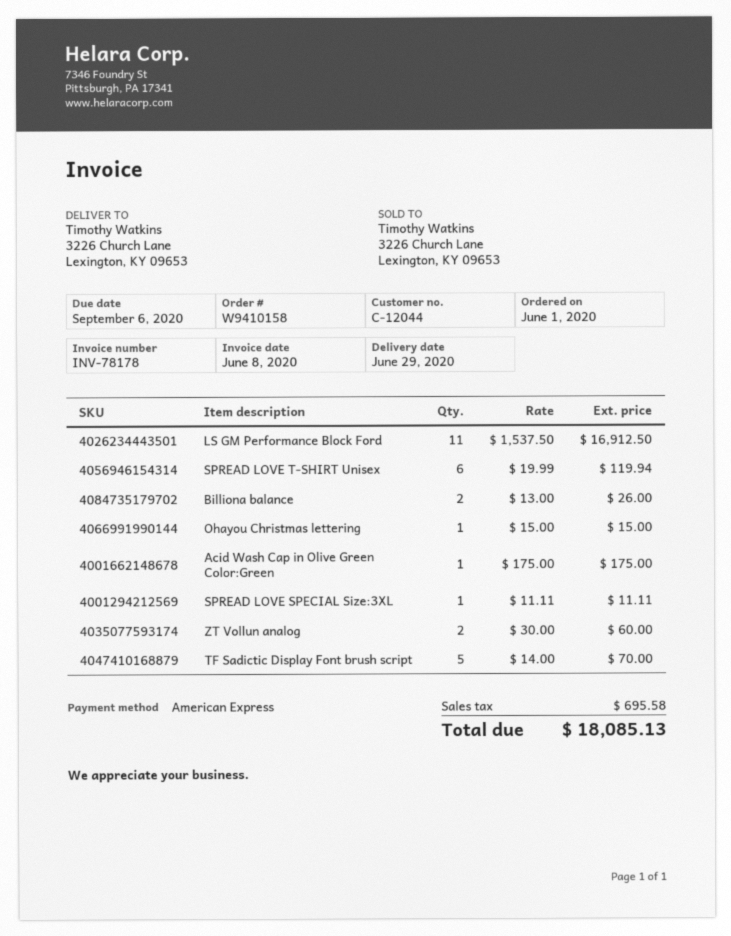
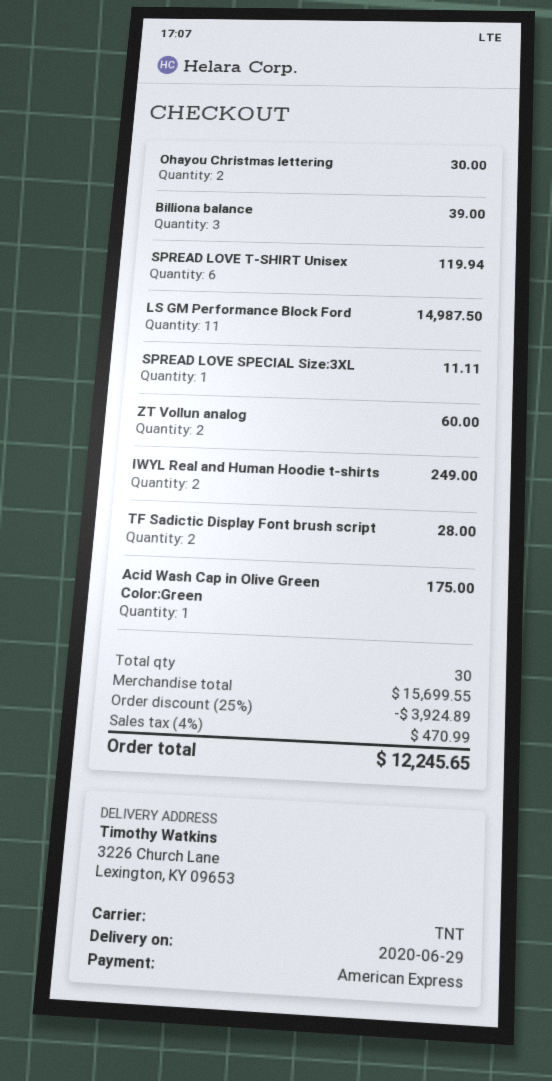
LS GM Performance Block Ford: 11 for 16912.50 -> 11 for 14987.50
Billiona balance: 2 for 26.00 -> 3 for 39.00
Ohayou Christmas lettering: 1 for 15.00 -> 2 for 30.00
TF Sadictic Display Font brush script: 5 for 70.00 -> 2 for 28.00
IWYL Real and Human Hoodie t-shirts: none -> 2 for 249.00
discount: none -> 25% = 3924.89
tax: 695.58 -> 470.99
total: 18085.13 -> 12245.65

